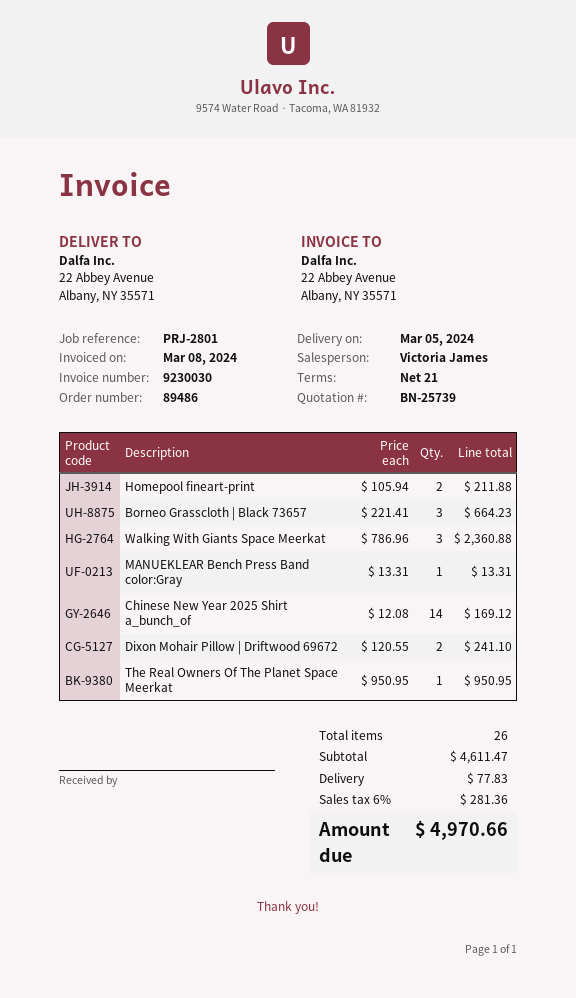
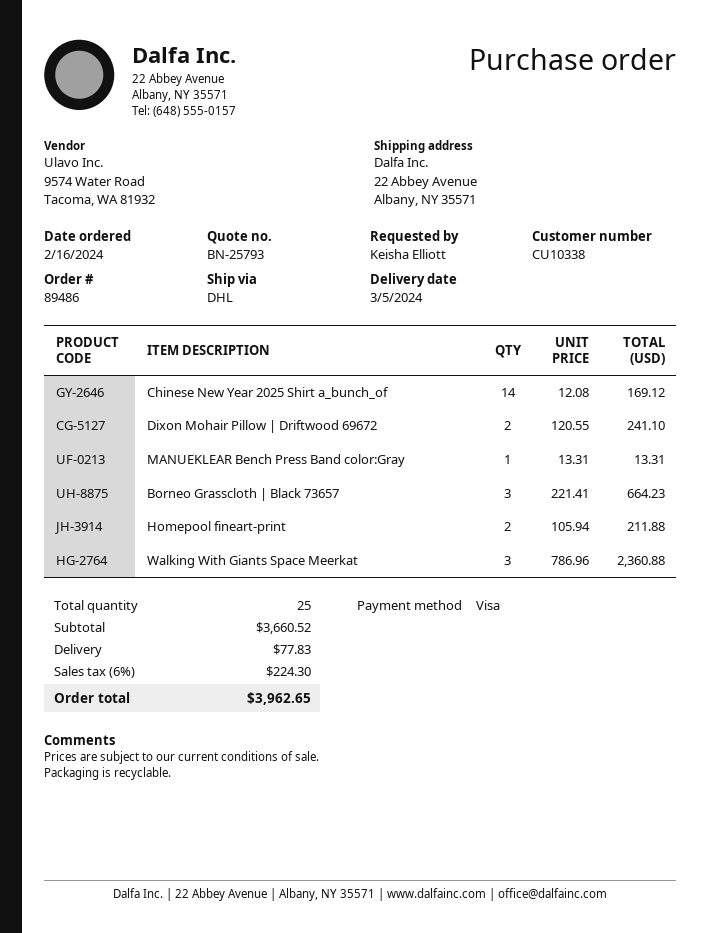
quote number: BN-25739 -> BN-25793
The Real Owners Of The Planet Space Meerkat: 1 x 950.95 = 950.95 -> none
total quantity: 26 -> 25
subtotal: 4611.47 -> 3660.52
tax: 6% = 281.36 -> 6% = 224.30
total: 4970.66 -> 3962.65

